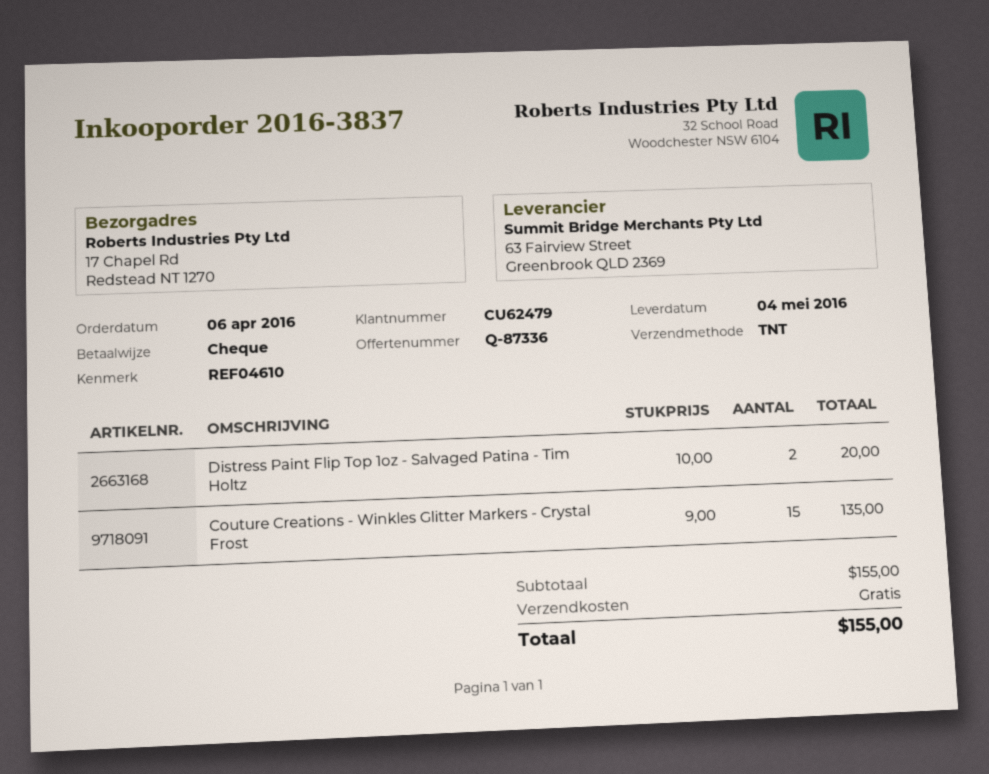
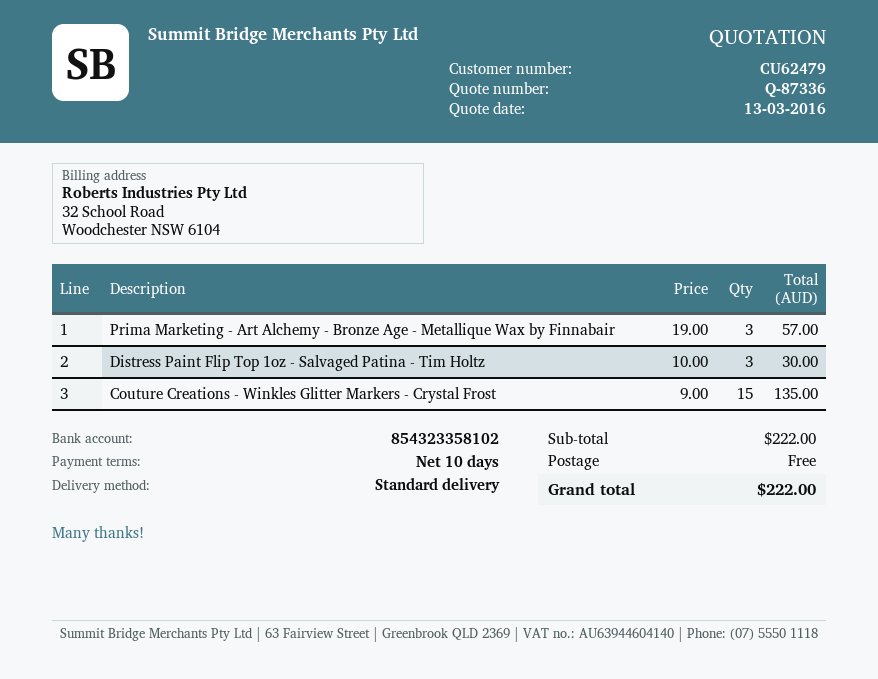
shipping method: TNT -> standard
Distress Paint Flip Top 1oz - Salvaged Patina - Tim Holtz: 2 x 10.00 = 20.00 -> 3 x 10.00 = 30.00
Prima Marketing - Art Alchemy - Bronze Age - Metallique Wax by Finnabair: none -> 3 x 19.00 = 57.00
subtotal: 155.00 -> 222.00
total: 155.00 -> 222.00

